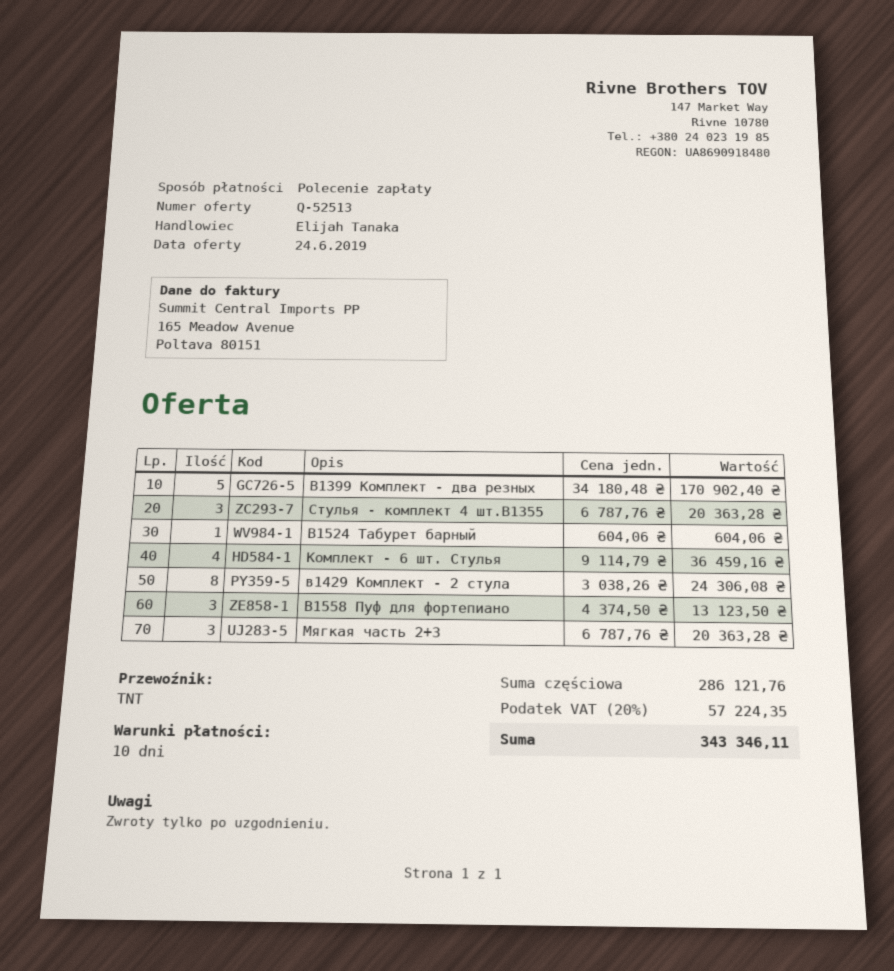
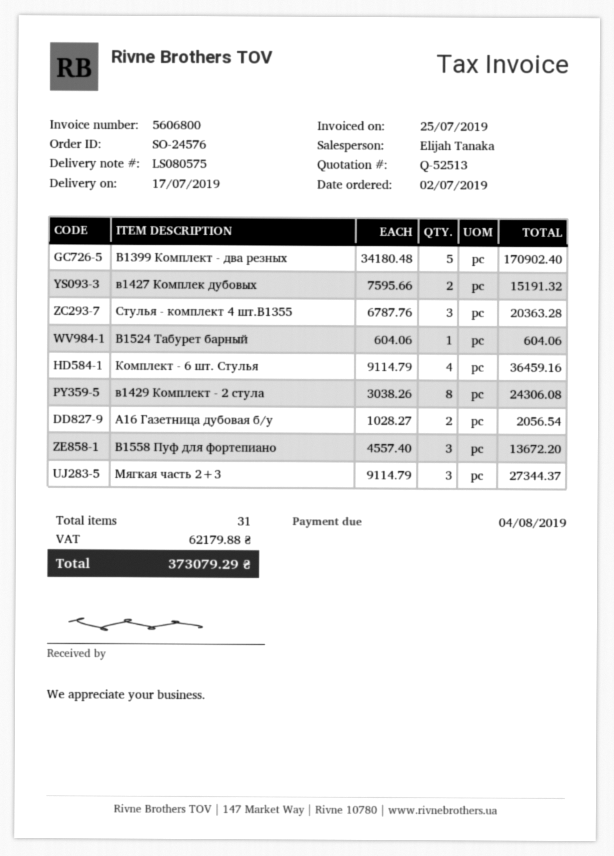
В1558 Пуф для фортепиано: 3 x 4374.50 = 13123.50 -> 3 x 4557.40 = 13672.20
Мягкая часть 2+3: 3 x 6787.76 = 20363.28 -> 3 x 9114.79 = 27344.37
в1427 Комплек дубовых: none -> 2 x 7595.66 = 15191.32
А16 Газетница дубовая б/у: none -> 2 x 1028.27 = 2056.54
tax: 57224.35 -> 62179.88
total: 343346.11 -> 373079.29

